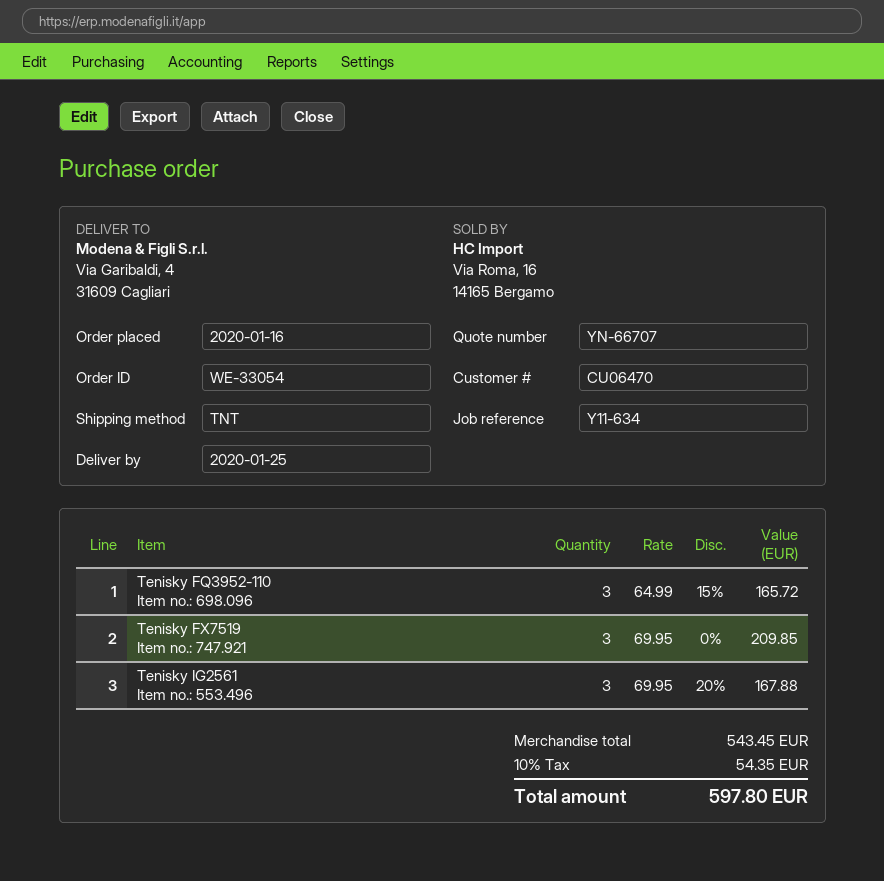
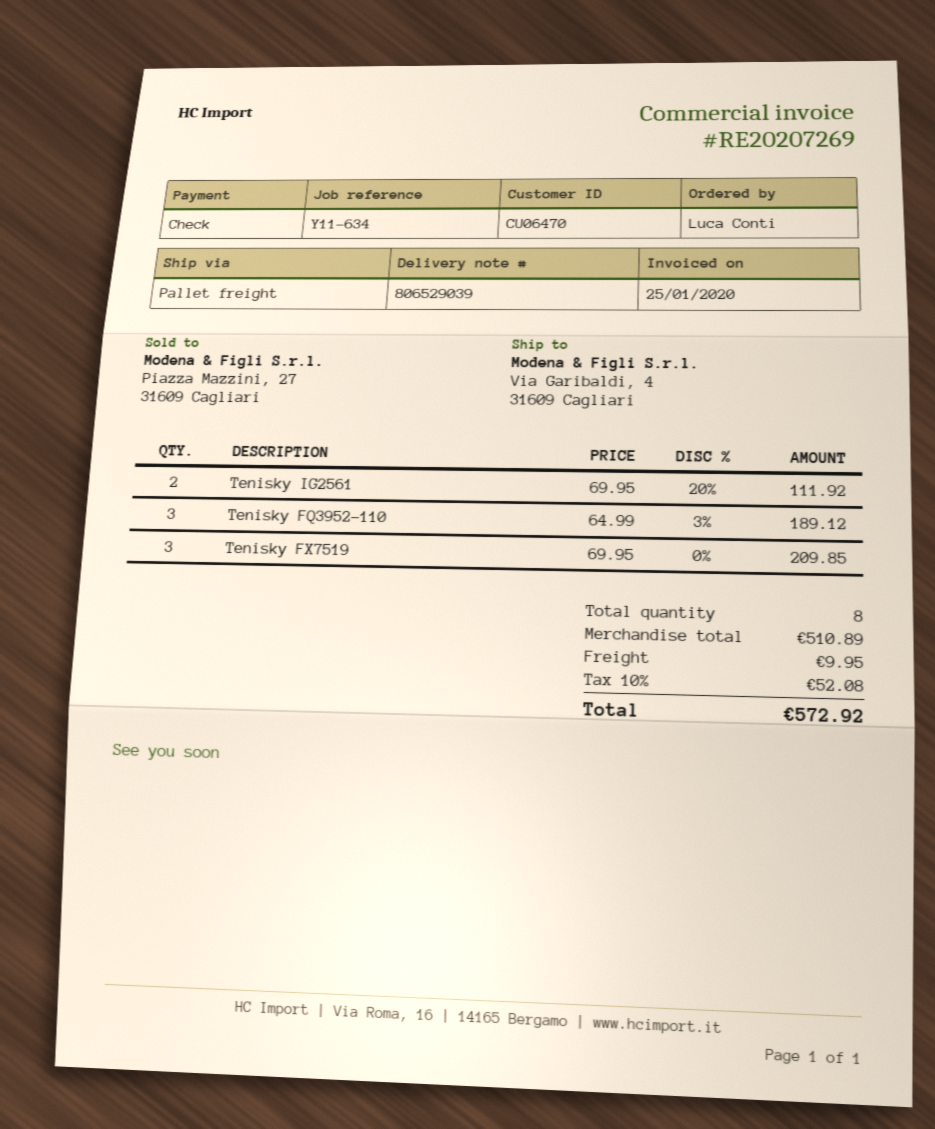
shipping method: TNT -> pallet freight
Tenisky FQ3952-110: 3 x 64.99 - 15% = 165.72 -> 3 x 64.99 - 3% = 189.12
Tenisky IG2561: 3 x 69.95 - 20% = 167.88 -> 2 x 69.95 - 20% = 111.92
subtotal: 543.45 -> 510.89
shipping: none -> 9.95
tax: 10% = 54.35 -> 10% = 52.08
total: 597.80 -> 572.92

